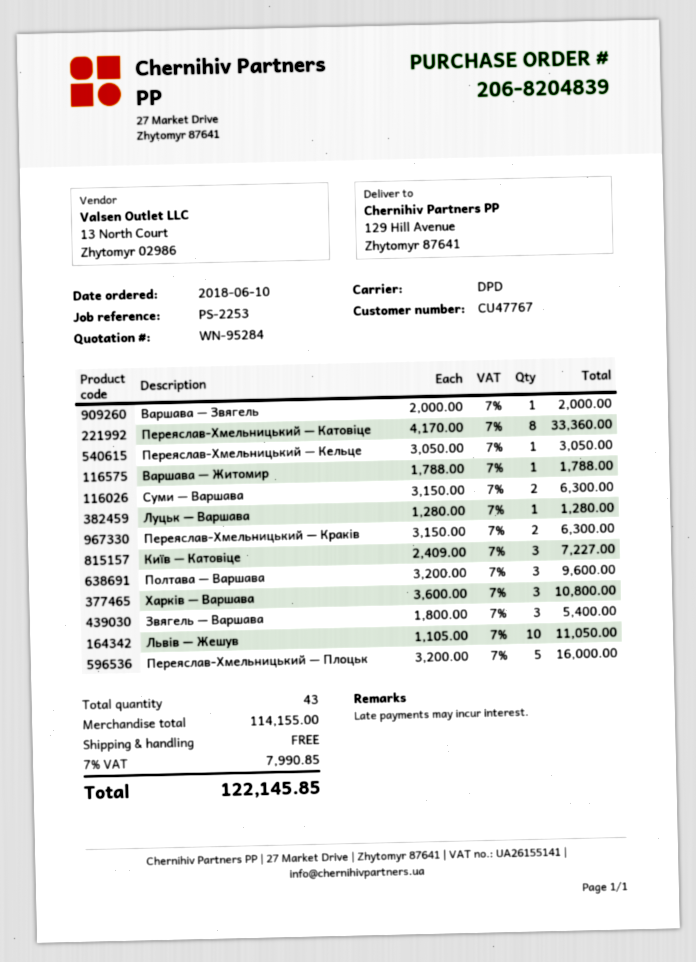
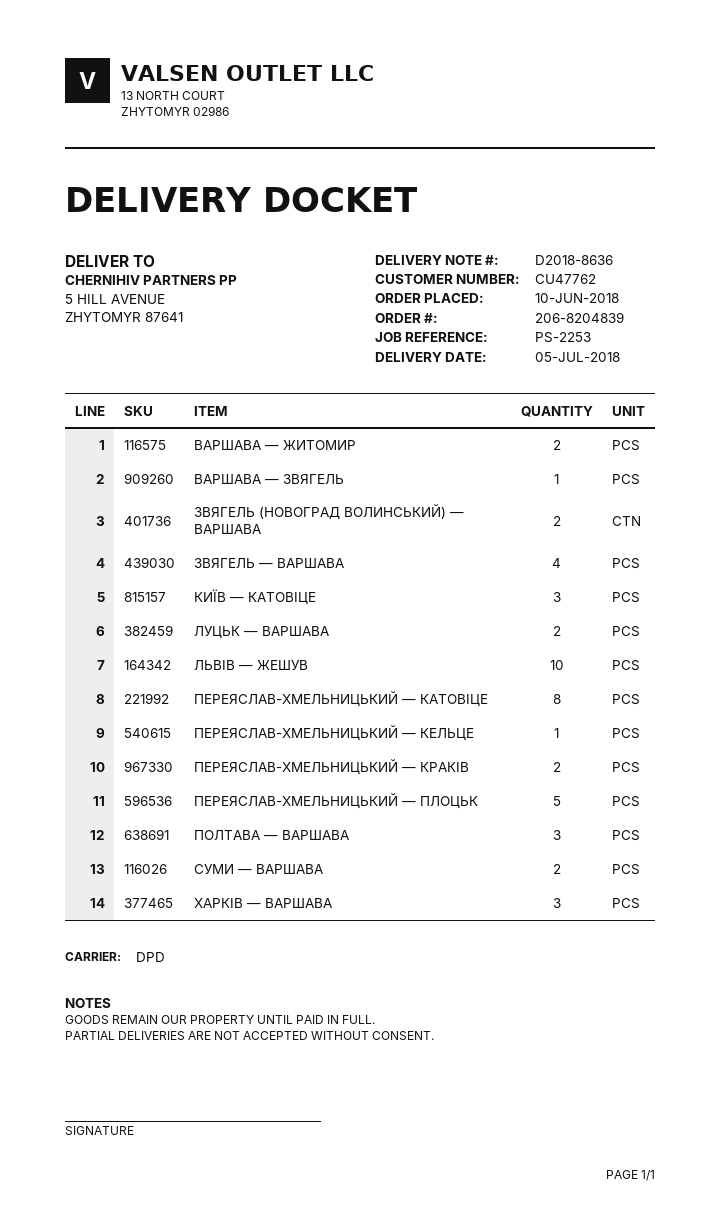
customer number: CU47767 -> CU47762
ship to: 129 Hill Avenue, Zhytomyr 87641 -> 5 HILL AVENUE, ZHYTOMYR 87641
Варшава — Житомир: 1 -> 2
Луцьк — Варшава: 1 -> 2
Звягель — Варшава: 3 -> 4
ЗВЯГЕЛЬ (НОВОГРАД ВОЛИНСЬКИЙ) — ВАРШАВА: none -> 2

